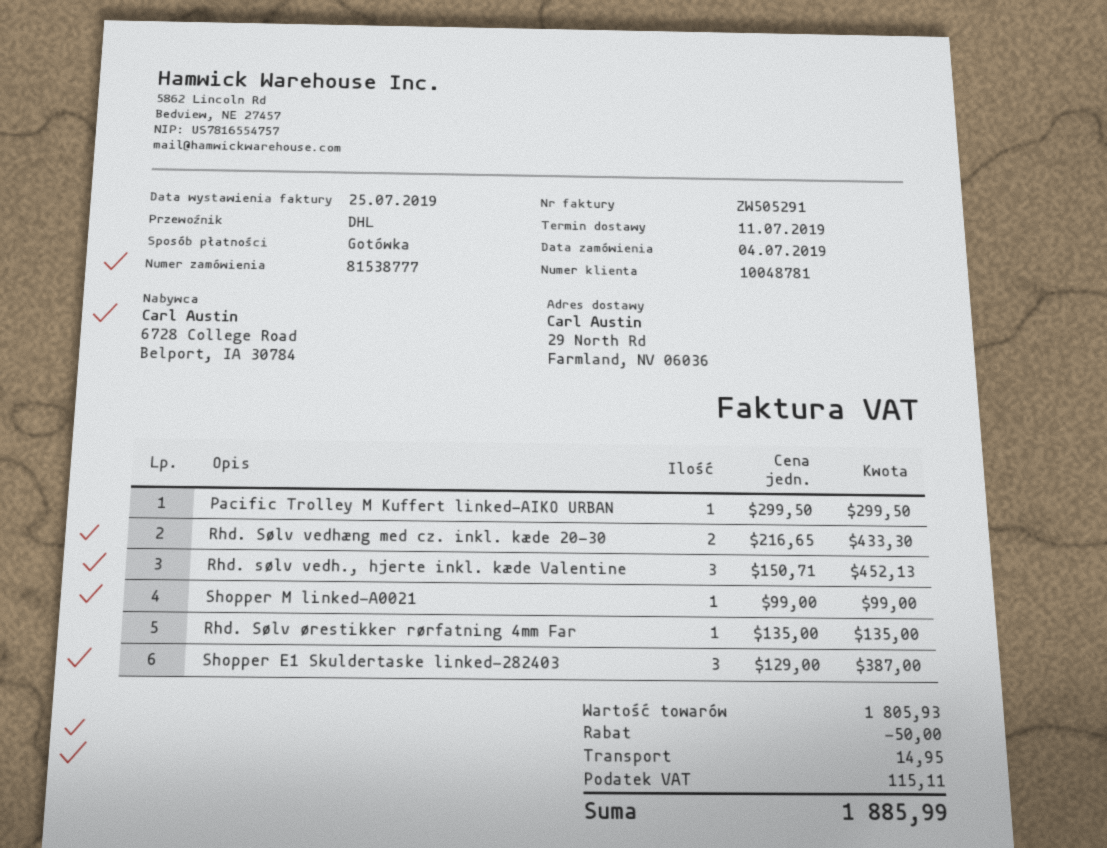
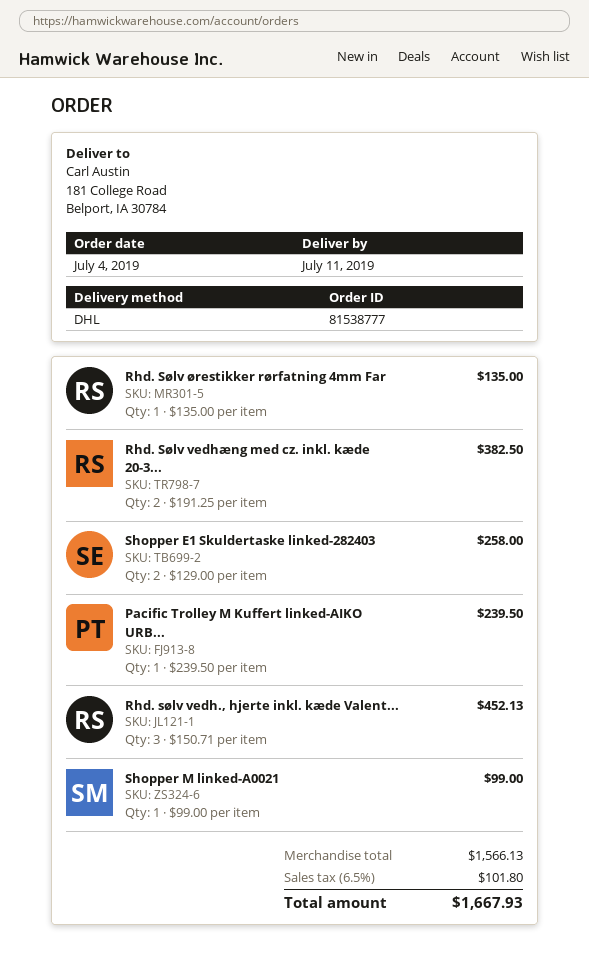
ship to: 29 North Rd, Farmland, NV 06036 -> 181 College Road, Belport, IA 30784
Pacific Trolley M Kuffert linked-AIKO URBAN: 1 x 299.50 = 299.50 -> 1 x 239.50 = 239.50
Rhd. Sølv vedhæng med cz. inkl. kæde 20-30: 2 x 216.65 = 433.30 -> 2 x 191.25 = 382.50
Shopper E1 Skuldertaske linked-282403: 3 x 129.00 = 387.00 -> 2 x 129.00 = 258.00
subtotal: 1805.93 -> 1566.13
discount: 50.00 -> none
shipping: 14.95 -> none
tax: 115.11 -> 101.80
total: 1885.99 -> 1667.93

